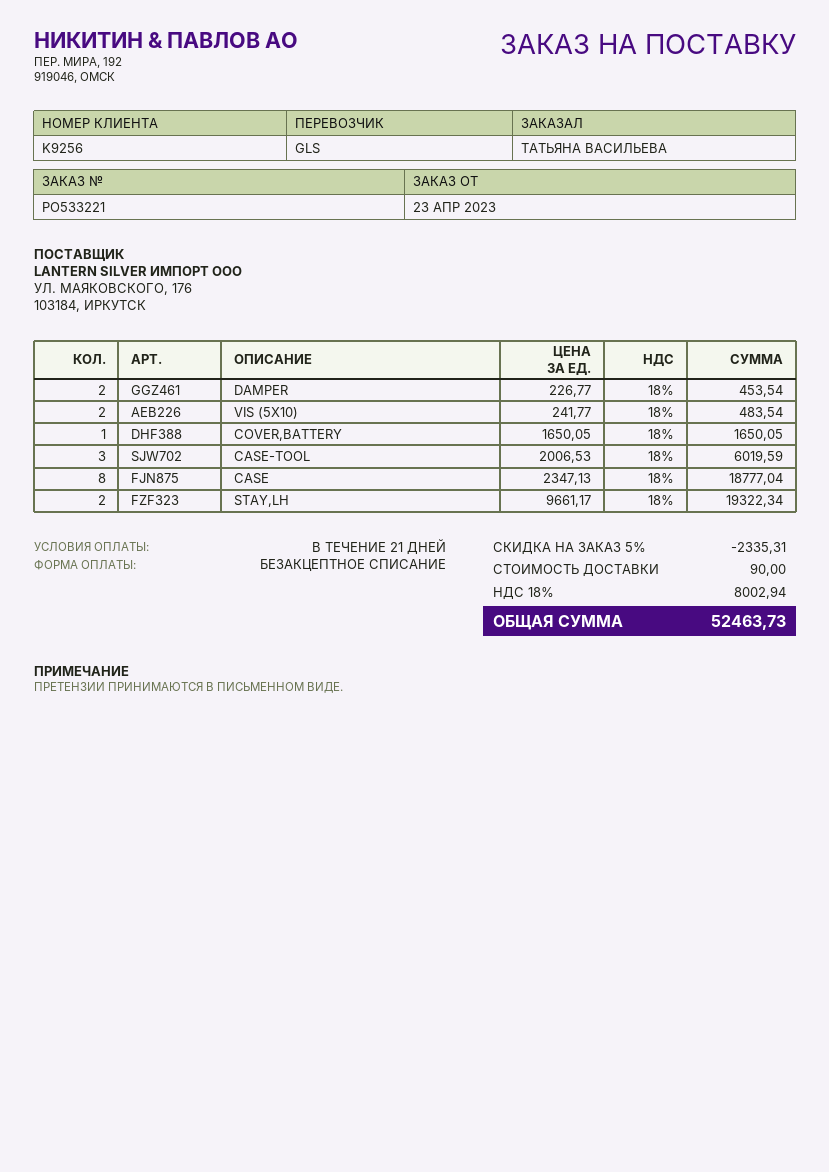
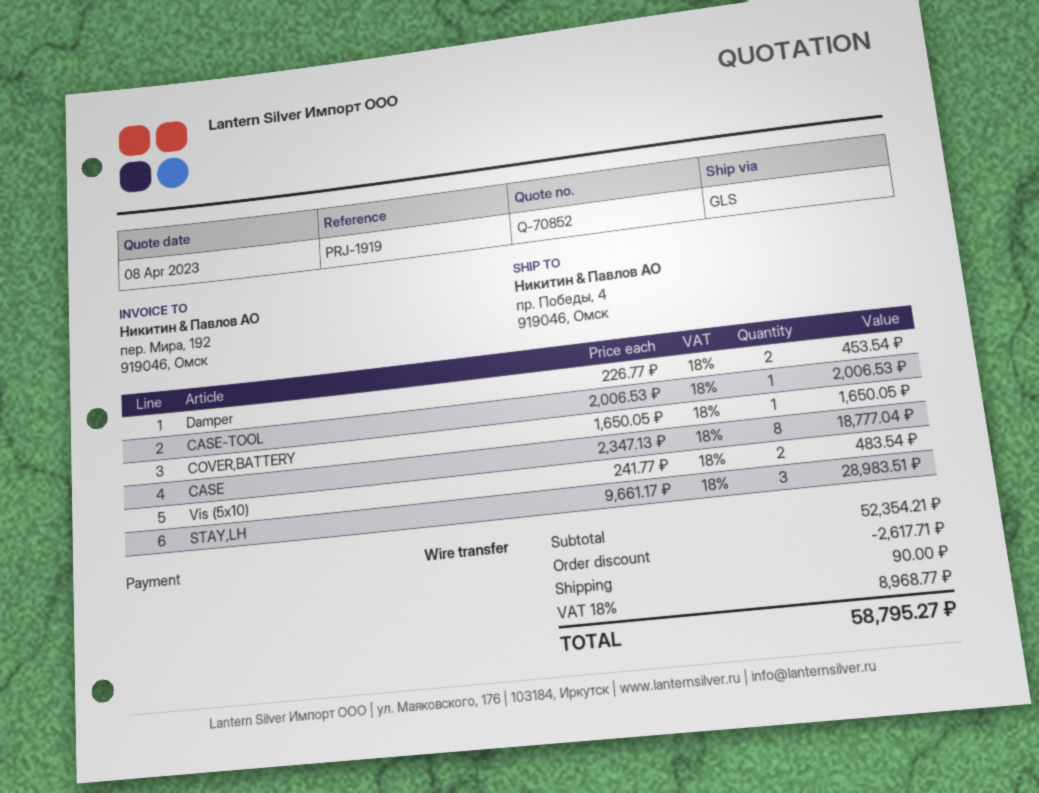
payment method: direct debit -> bank transfer
CASE-TOOL: 3 x 2006.53 = 6019.59 -> 1 x 2006.53 = 2006.53
STAY,LH: 2 x 9661.17 = 19322.34 -> 3 x 9661.17 = 28983.51
discount: 2335.31 -> 2617.71
tax: 18% = 8002.94 -> 18% = 8968.77
total: 52463.73 -> 58795.27

